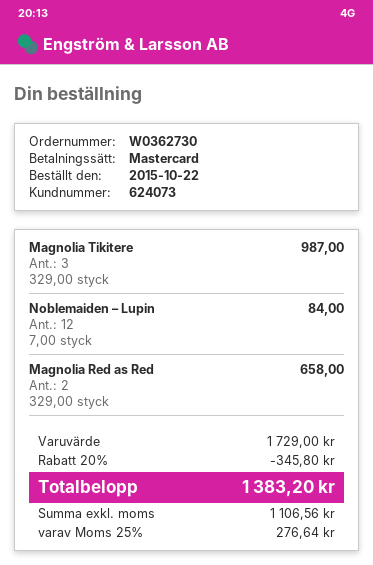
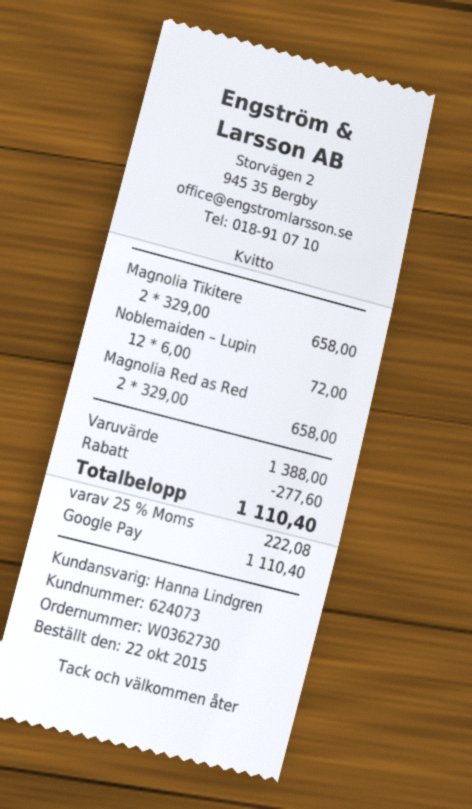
payment method: Mastercard -> Google Pay
Magnolia Tikitere: 3 x 329.00 = 987.00 -> 2 x 329.00 = 658.00
Noblemaiden – Lupin: 12 x 7.00 = 84.00 -> 12 x 6.00 = 72.00
subtotal: 1729.00 -> 1388.00
discount: 345.80 -> 277.60
tax: 25% = 276.64 -> 25% = 222.08
total: 1383.20 -> 1110.40

